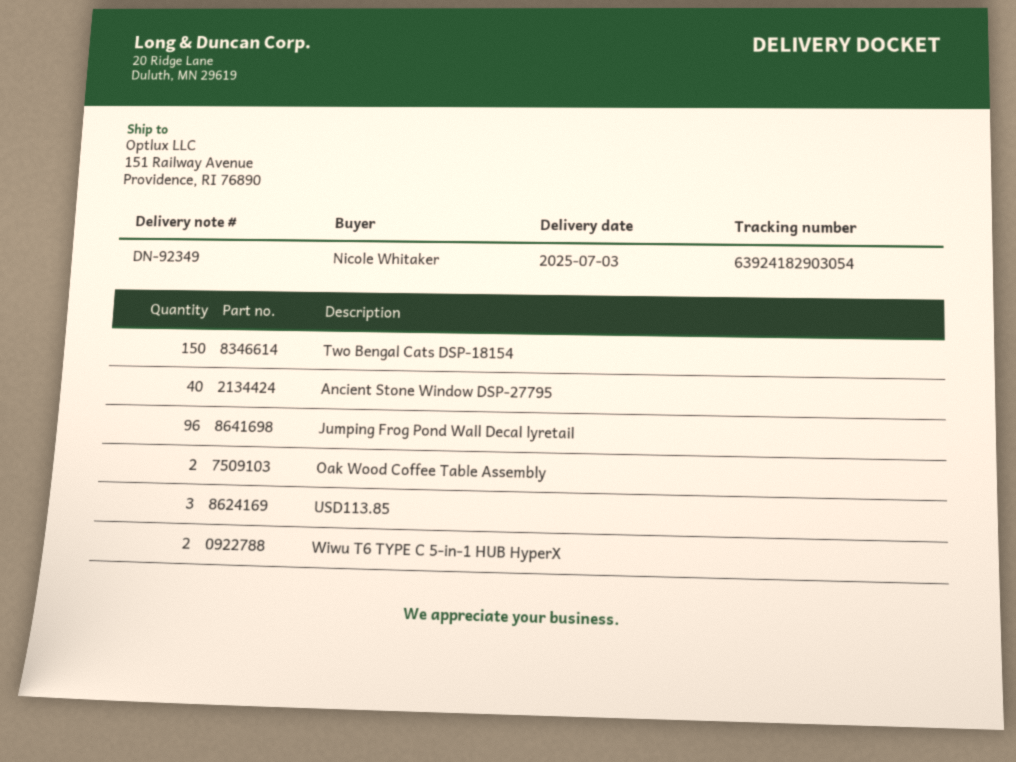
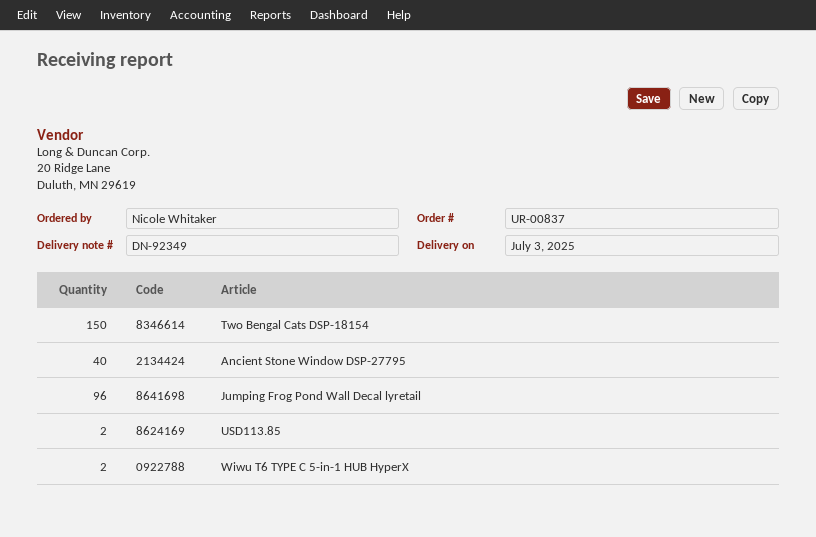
Oak Wood Coffee Table Assembly: 2 -> none
USD113.85: 3 -> 2

